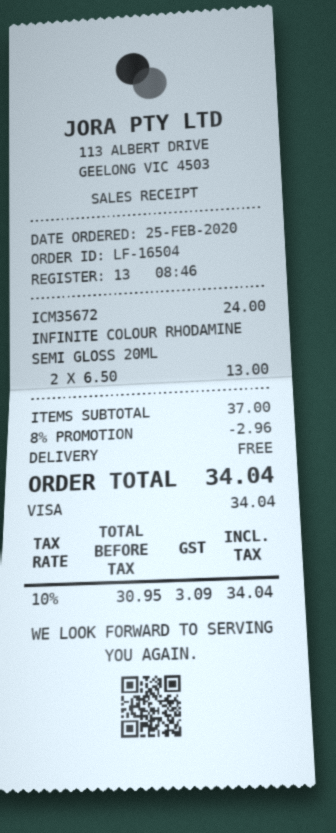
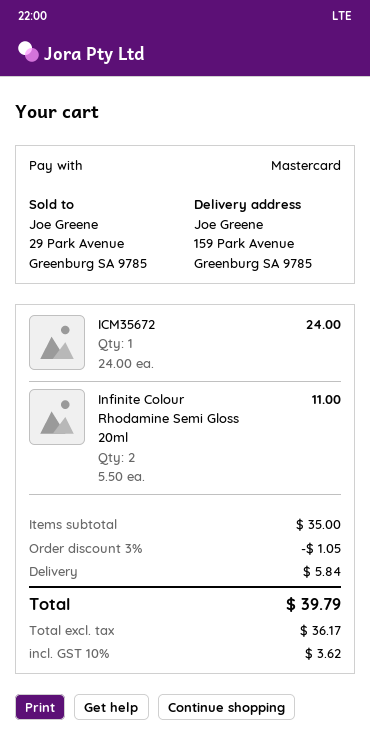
payment method: Visa -> Mastercard
INFINITE COLOUR RHODAMINE SEMI GLOSS 20ML: 2 x 6.50 = 13.00 -> 2 x 5.50 = 11.00
subtotal: 37.00 -> 35.00
discount: 8% = 2.96 -> 3% = 1.05
shipping: 0.00 -> 5.84
net: 30.95 -> 36.17
tax: 10% = 3.09 -> 10% = 3.62
total: 34.04 -> 39.79

